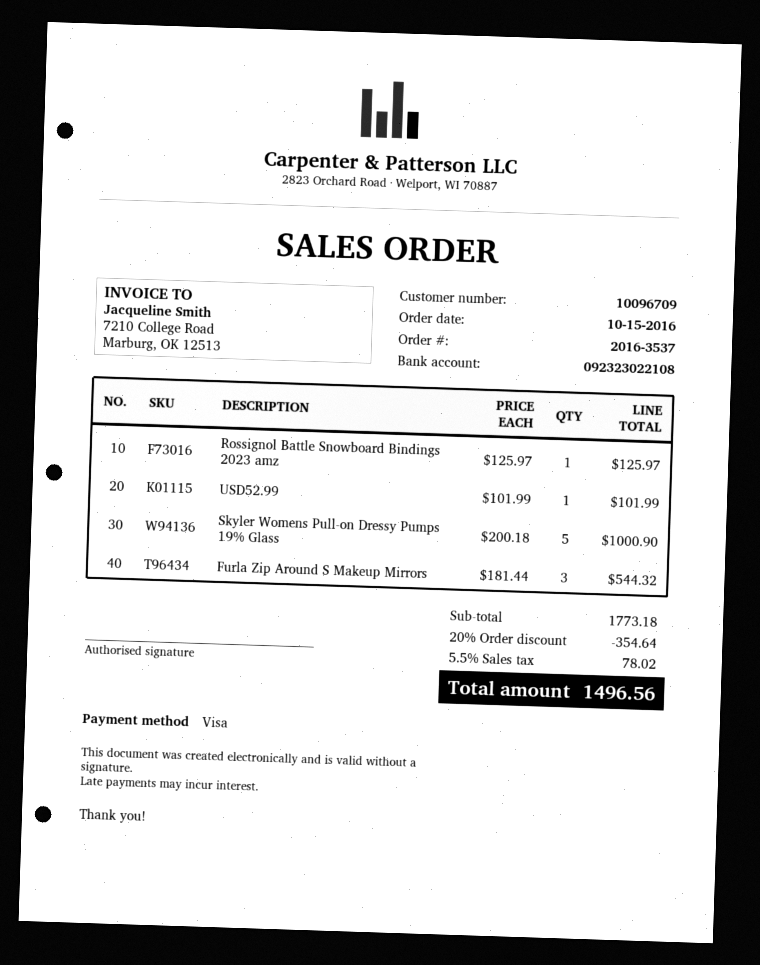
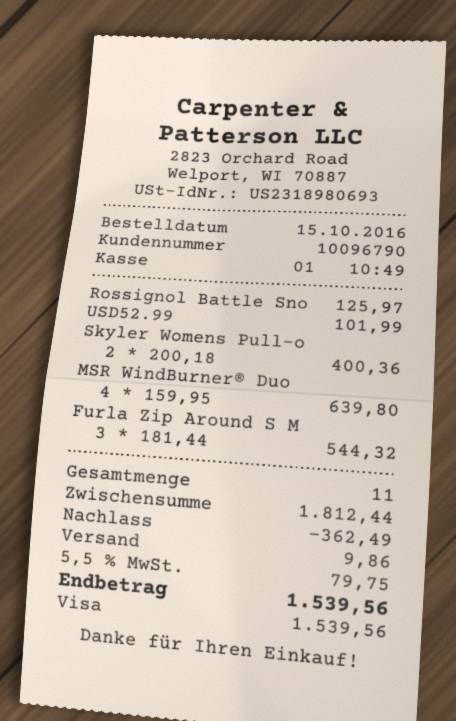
customer number: 10096709 -> 10096790
Skyler Womens Pull-on Dressy Pumps 19% Glass: 5 x 200.18 = 1000.90 -> 2 x 200.18 = 400.36
MSR WindBurner® Duo: none -> 4 x 159.95 = 639.80
subtotal: 1773.18 -> 1812.44
discount: 354.64 -> 362.49
shipping: none -> 9.86
tax: 5.5% = 78.02 -> 5.5% = 79.75
total: 1496.56 -> 1539.56

